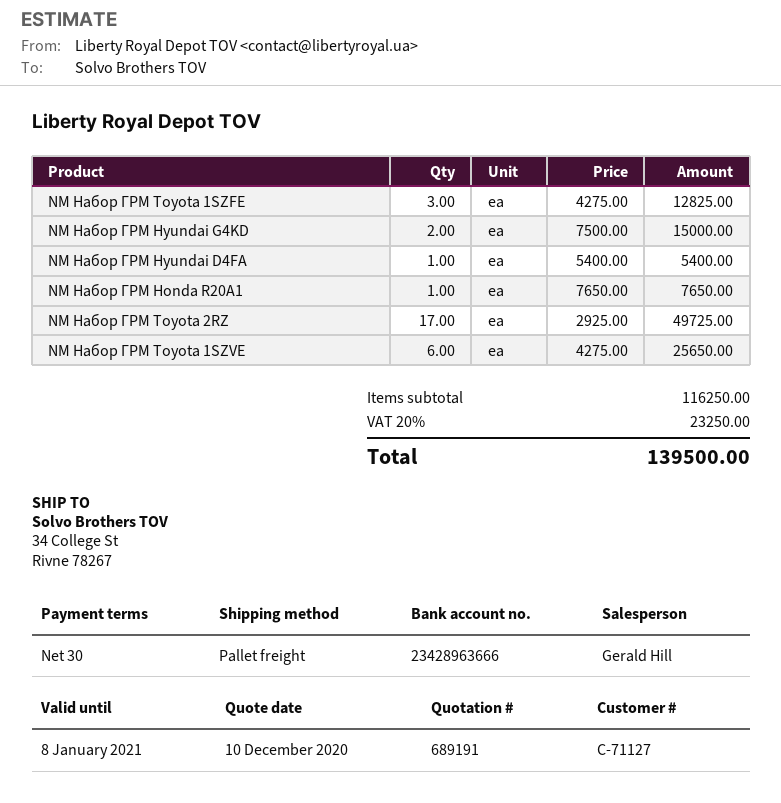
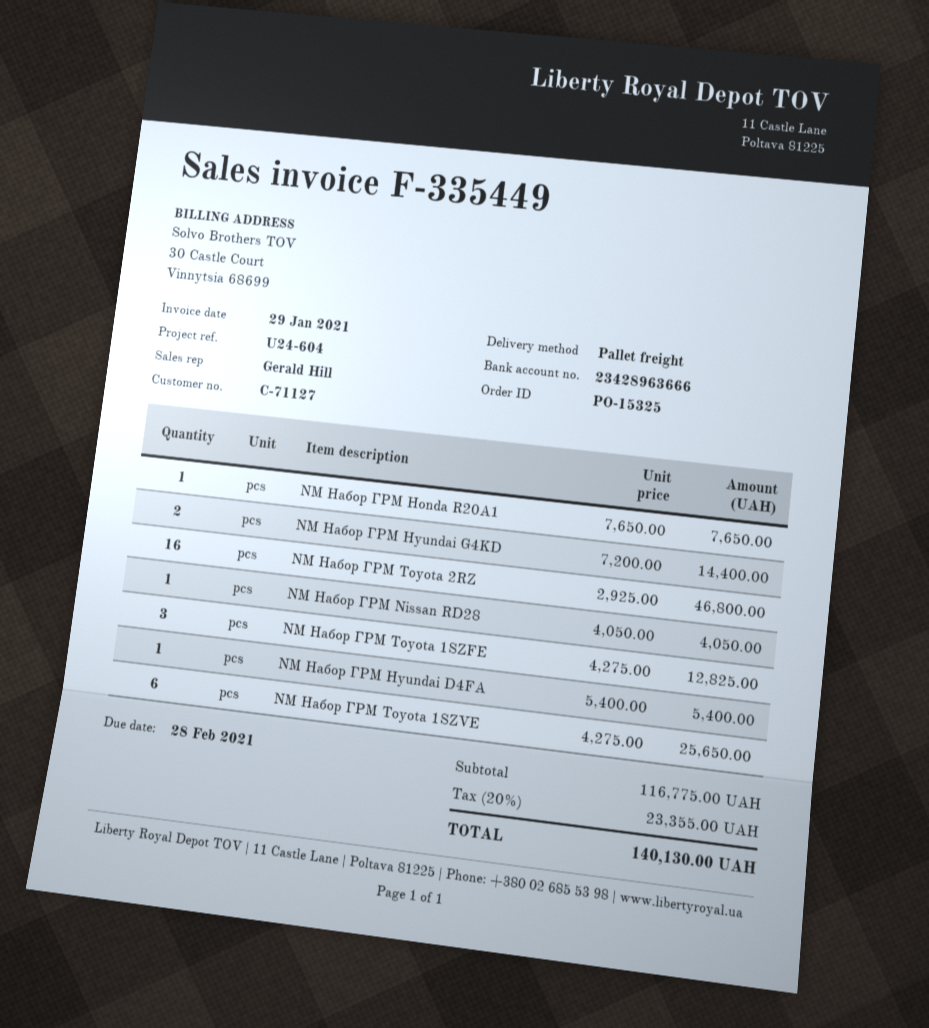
NM Набор ГРМ Hyundai G4KD: 2 x 7500.00 = 15000.00 -> 2 x 7200.00 = 14400.00
NM Набор ГРМ Toyota 2RZ: 17 x 2925.00 = 49725.00 -> 16 x 2925.00 = 46800.00
NM Набор ГРМ Nissan RD28: none -> 1 x 4050.00 = 4050.00
subtotal: 116250.00 -> 116775.00
tax: 20% = 23250.00 -> 20% = 23355.00
total: 139500.00 -> 140130.00

